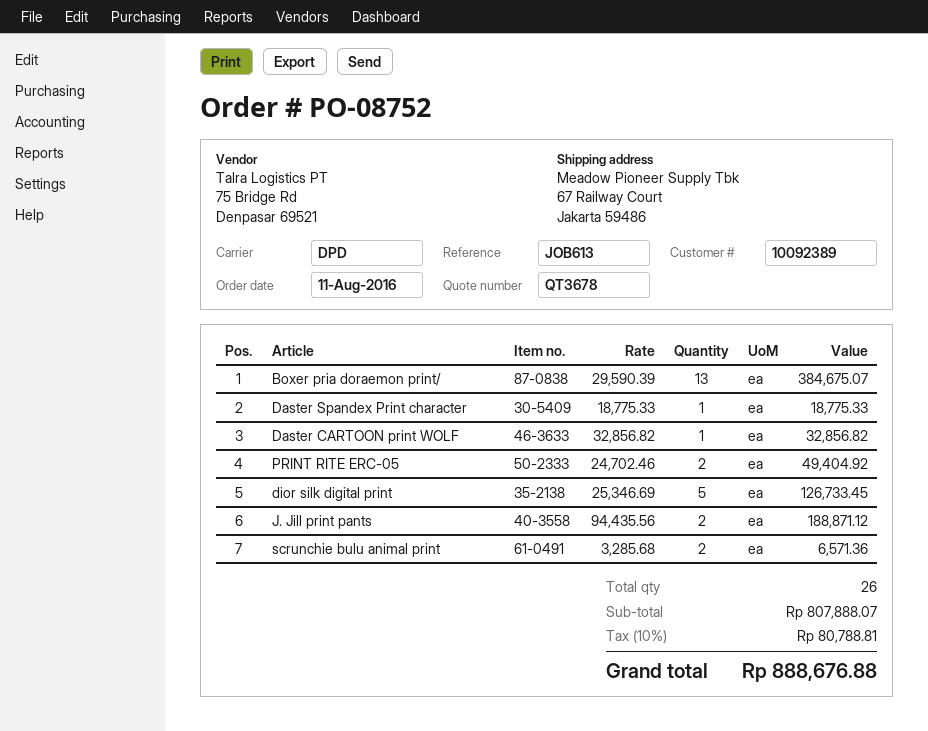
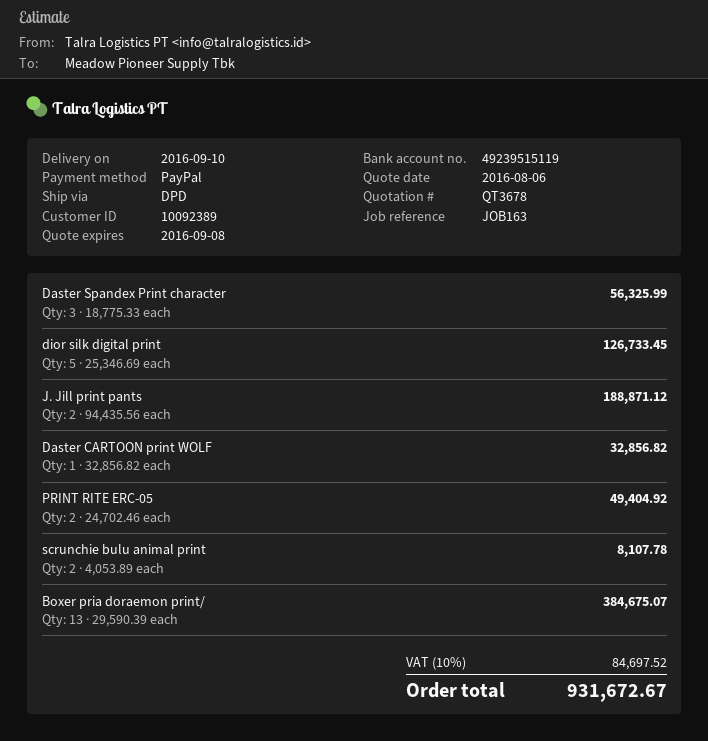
reference: JOB613 -> JOB163
Daster Spandex Print character: 1 x 18775.33 = 18775.33 -> 3 x 18775.33 = 56325.99
scrunchie bulu animal print: 2 x 3285.68 = 6571.36 -> 2 x 4053.89 = 8107.78
tax: 10% = 80788.81 -> 10% = 84697.52
total: 888676.88 -> 931672.67

